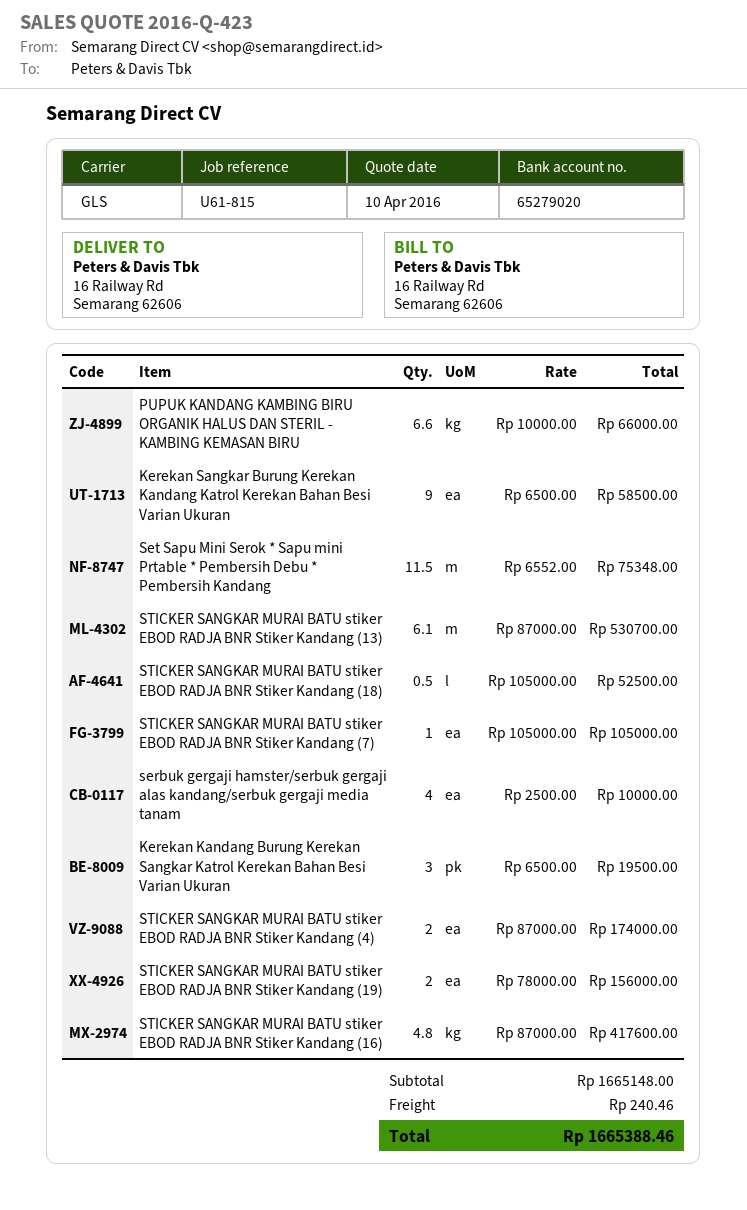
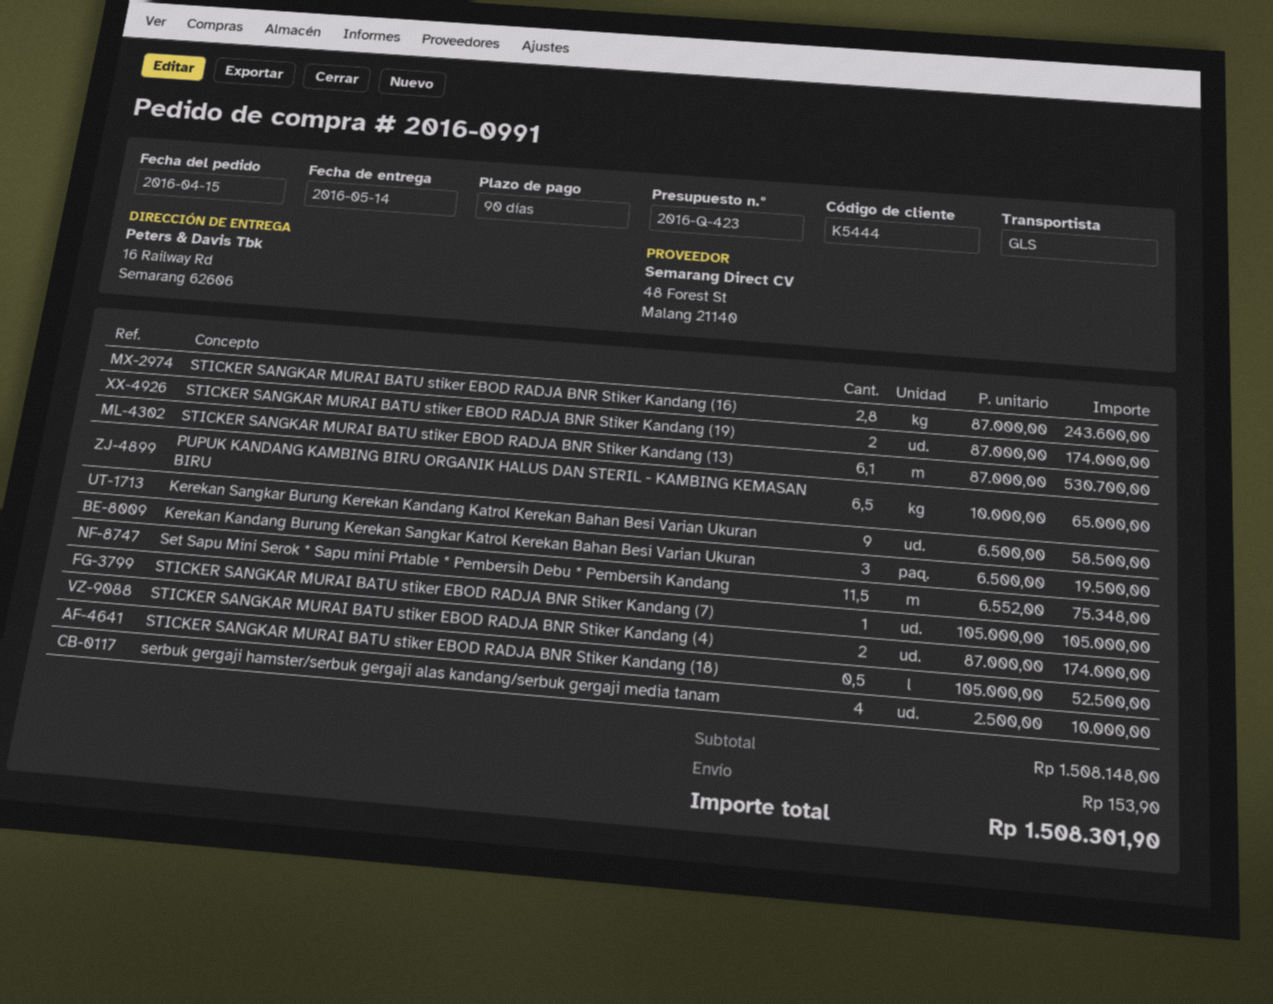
PUPUK KANDANG KAMBING BIRU ORGANIK HALUS DAN STERIL - KAMBING KEMASAN BIRU: 6.6 x 10000.00 = 66000.00 -> 6.5 x 10000.00 = 65000.00
STICKER SANGKAR MURAI BATU stiker EBOD RADJA BNR Stiker Kandang (19): 2 x 78000.00 = 156000.00 -> 2 x 87000.00 = 174000.00
STICKER SANGKAR MURAI BATU stiker EBOD RADJA BNR Stiker Kandang (16): 4.8 x 87000.00 = 417600.00 -> 2.8 x 87000.00 = 243600.00
subtotal: 1665148.00 -> 1508148.00
shipping: 240.46 -> 153.90
total: 1665388.46 -> 1508301.90

